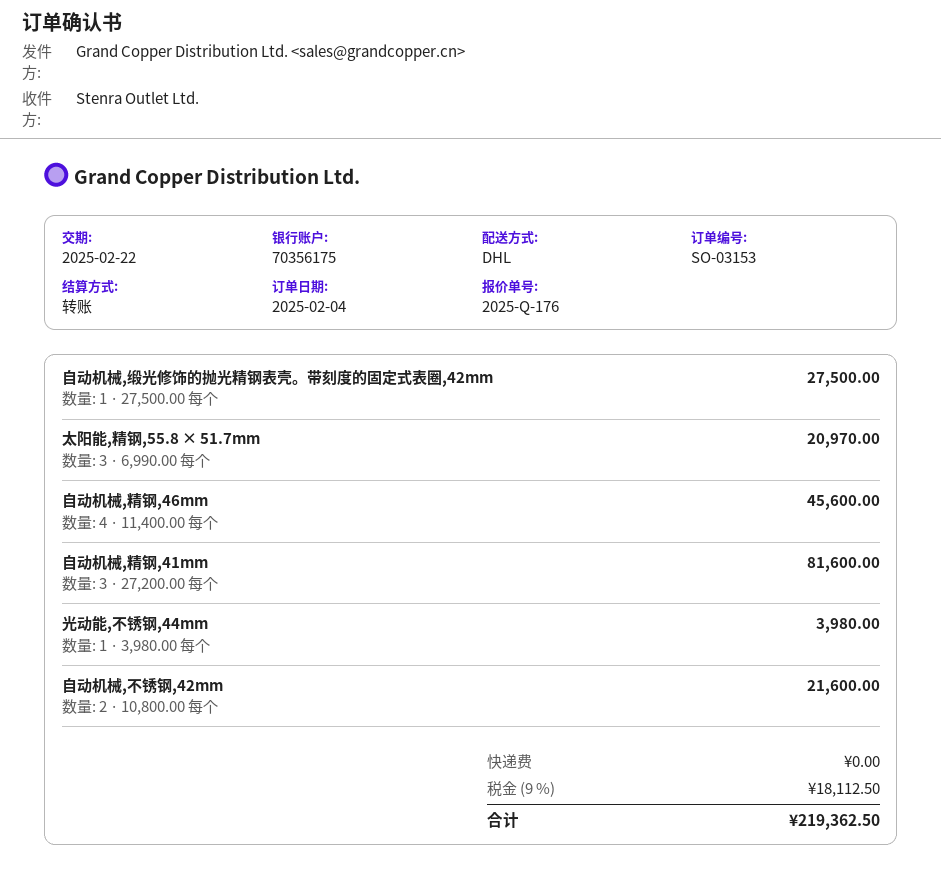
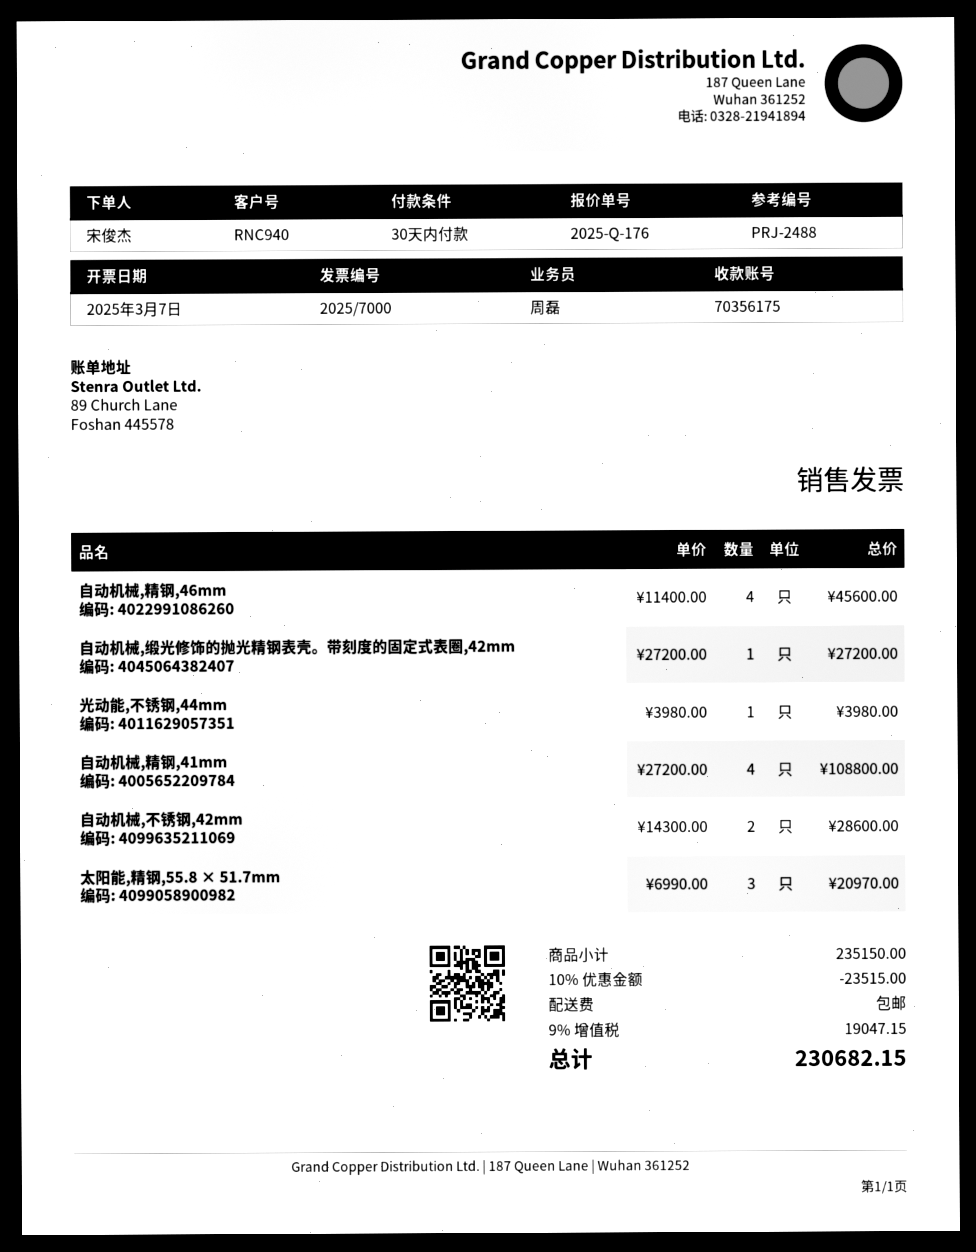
自动机械,缎光修饰的抛光精钢表壳。带刻度的固定式表圈,42mm: 1 x 27500.00 = 27500.00 -> 1 x 27200.00 = 27200.00
自动机械,精钢,41mm: 3 x 27200.00 = 81600.00 -> 4 x 27200.00 = 108800.00
自动机械,不锈钢,42mm: 2 x 10800.00 = 21600.00 -> 2 x 14300.00 = 28600.00
discount: none -> 10% = 23515.00
tax: 9% = 18112.50 -> 9% = 19047.15
total: 219362.50 -> 230682.15

